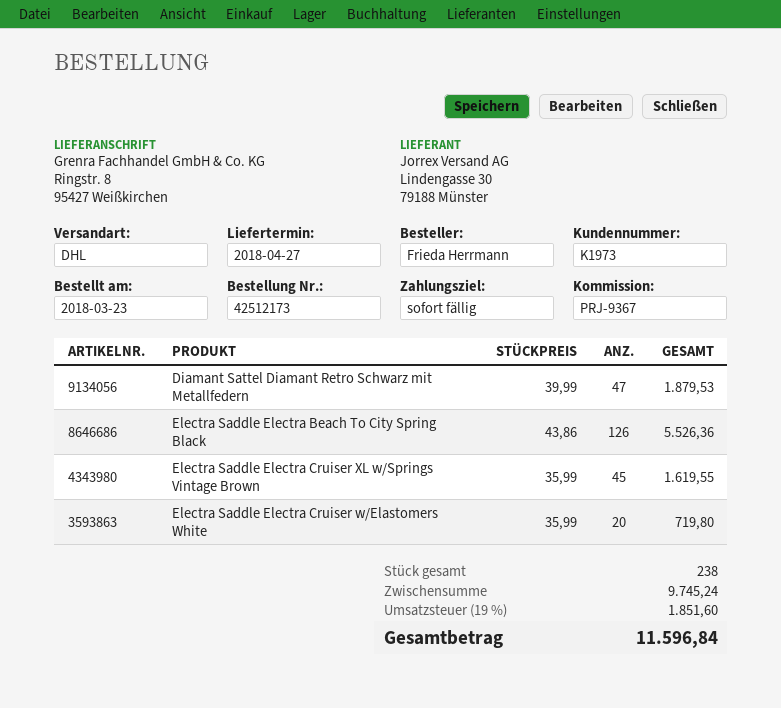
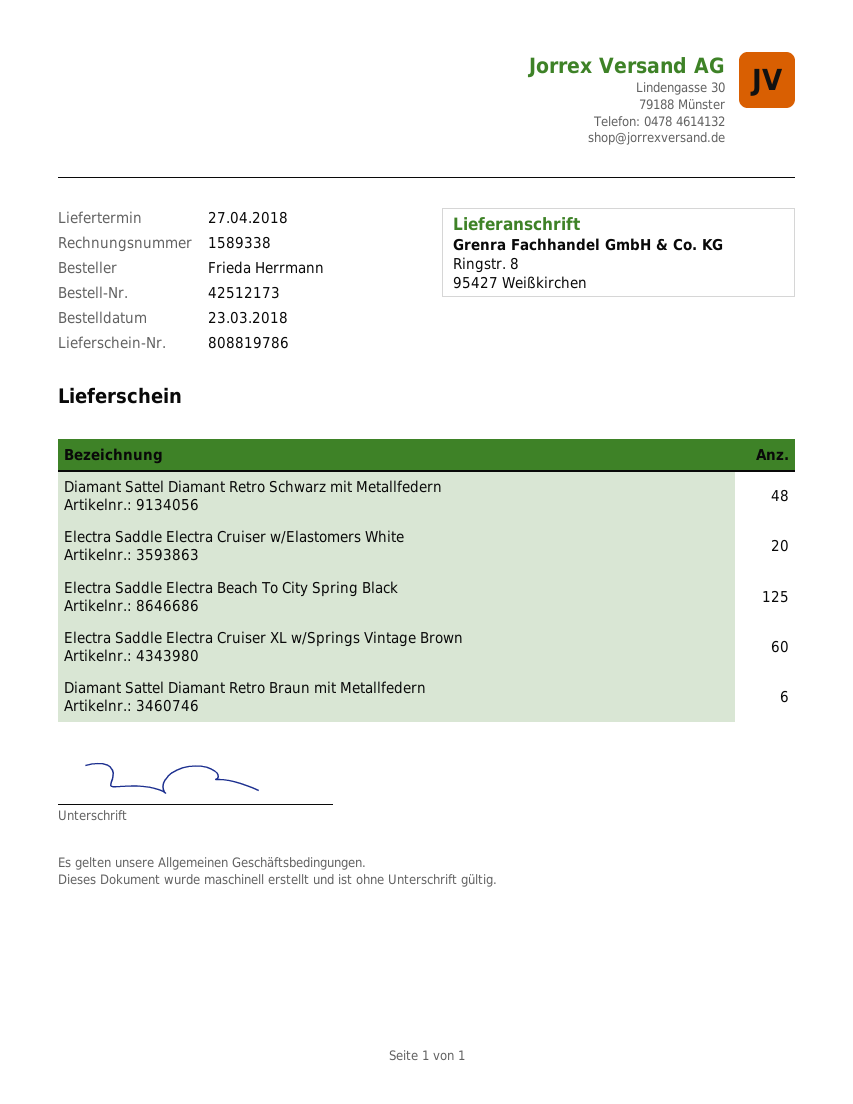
Diamant Sattel Diamant Retro Schwarz mit Metallfedern: 47 -> 48
Electra Saddle Electra Beach To City Spring Black: 126 -> 125
Electra Saddle Electra Cruiser XL w/Springs Vintage Brown: 45 -> 60
Diamant Sattel Diamant Retro Braun mit Metallfedern: none -> 6

